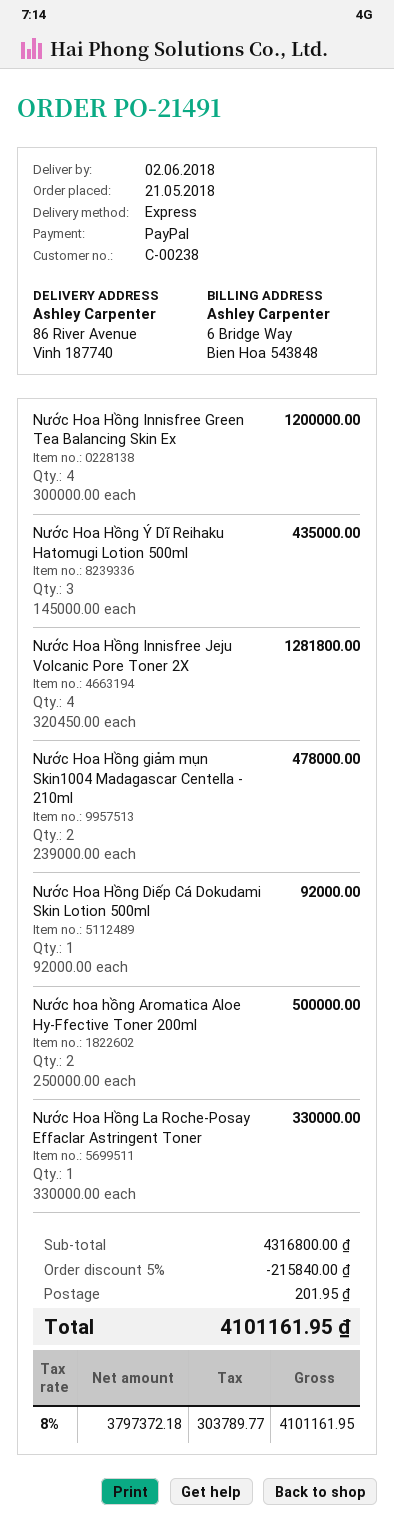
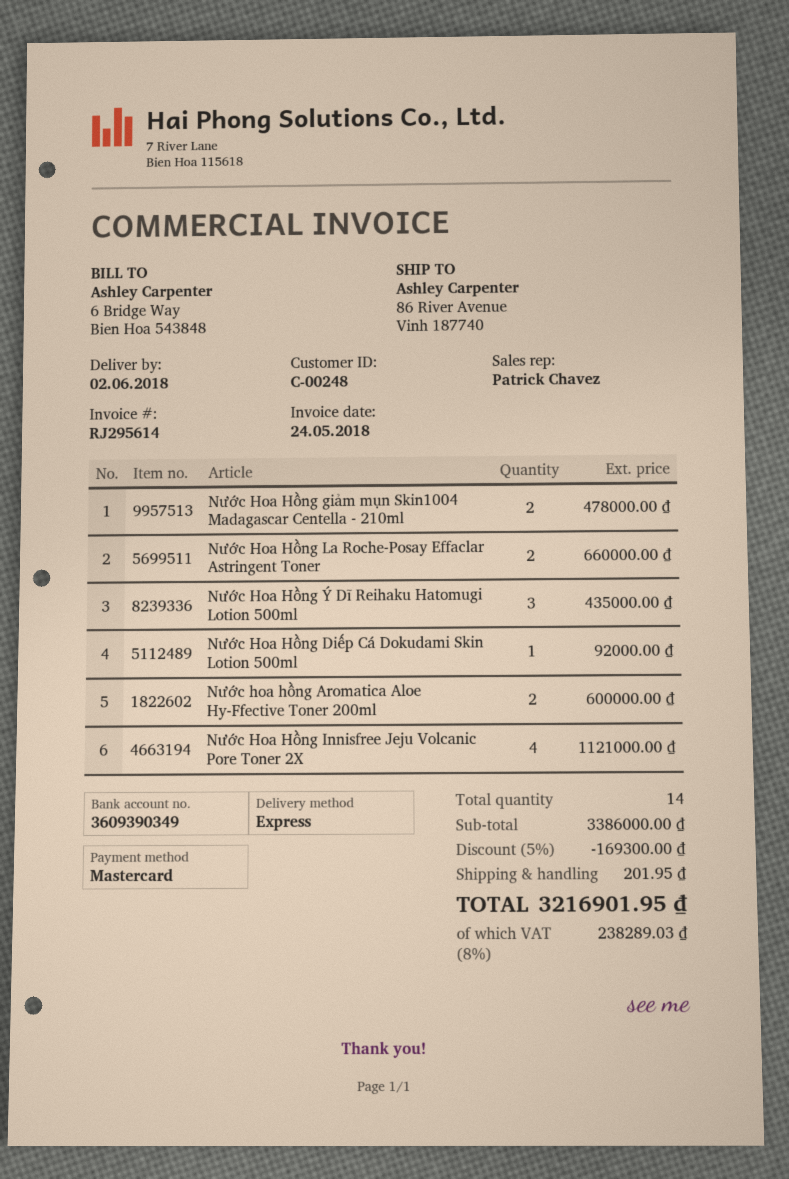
customer number: C-00238 -> C-00248
payment method: PayPal -> Mastercard
Nước Hoa Hồng Innisfree Green Tea Balancing Skin Ex: 4 for 1200000.00 -> none
Nước Hoa Hồng Innisfree Jeju Volcanic Pore Toner 2X: 4 for 1281800.00 -> 4 for 1121000.00
Nước hoa hồng Aromatica Aloe Hy-Ffective Toner 200ml: 2 for 500000.00 -> 2 for 600000.00
Nước Hoa Hồng La Roche-Posay Effaclar Astringent Toner: 1 for 330000.00 -> 2 for 660000.00
subtotal: 4316800.00 -> 3386000.00
discount: 5% = 215840.00 -> 5% = 169300.00
tax: 8% = 303789.77 -> 8% = 238289.03
total: 4101161.95 -> 3216901.95

